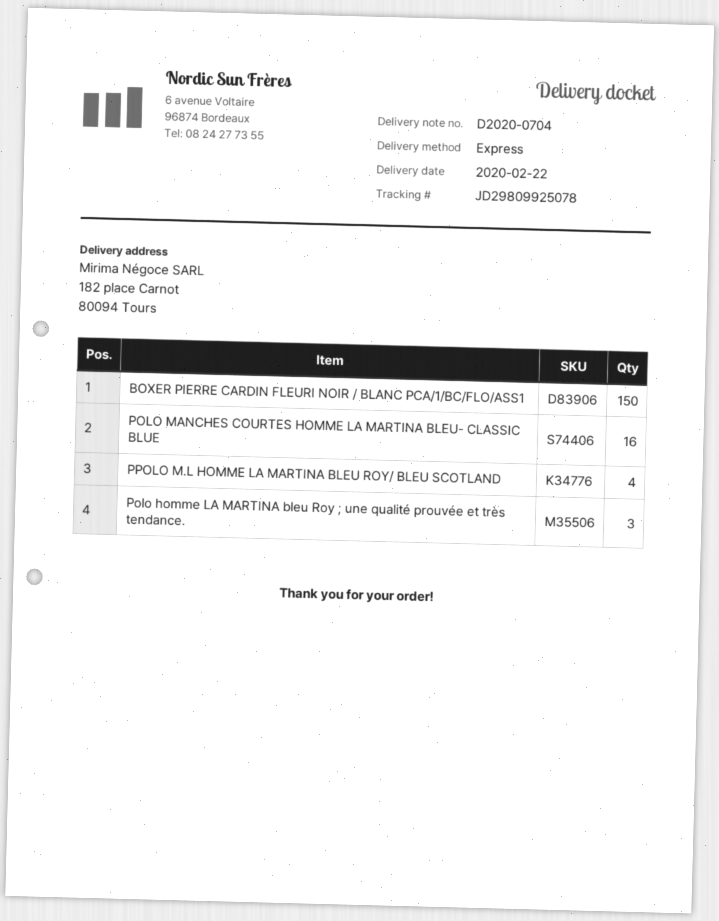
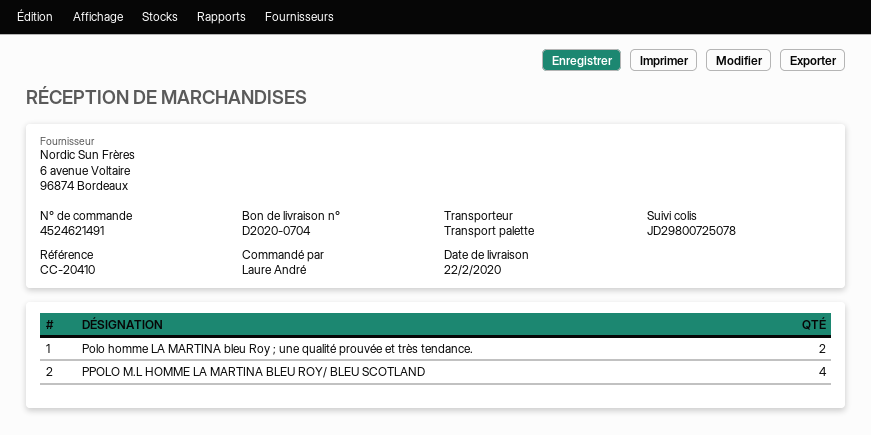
shipping method: express -> pallet freight
tracking number: JD29809925078 -> JD29800725078
BOXER PIERRE CARDIN FLEURI NOIR / BLANC PCA/1/BC/FLO/ASS1: 150 -> none
POLO MANCHES COURTES HOMME LA MARTINA BLEU- CLASSIC BLUE: 16 -> none
Polo homme LA MARTINA bleu Roy ; une qualité prouvée et très tendance.: 3 -> 2

